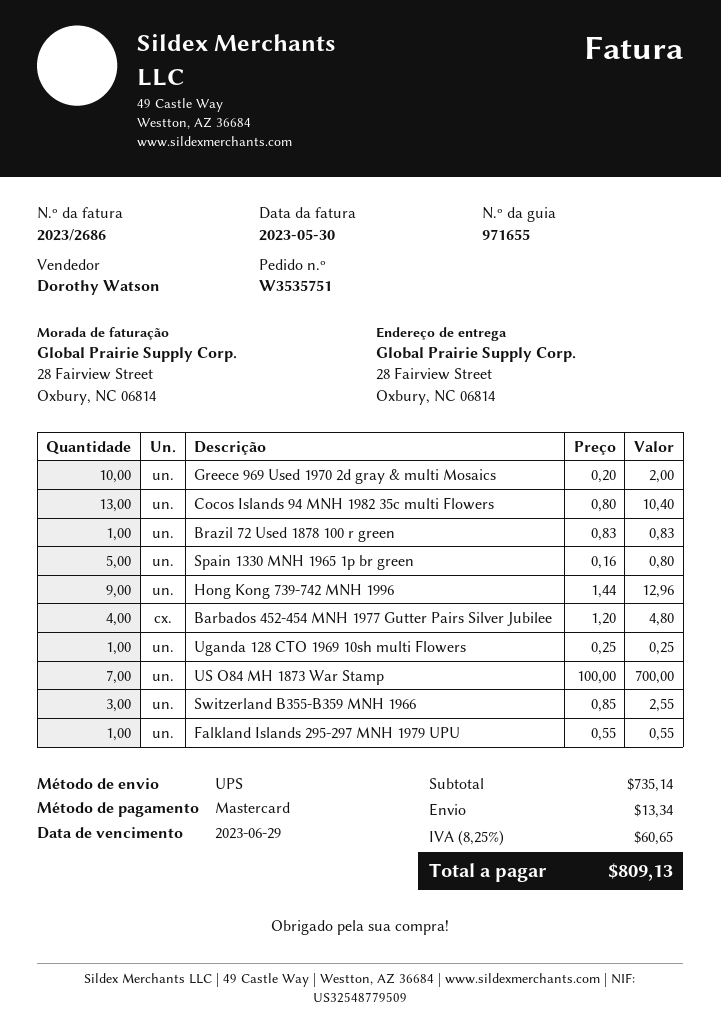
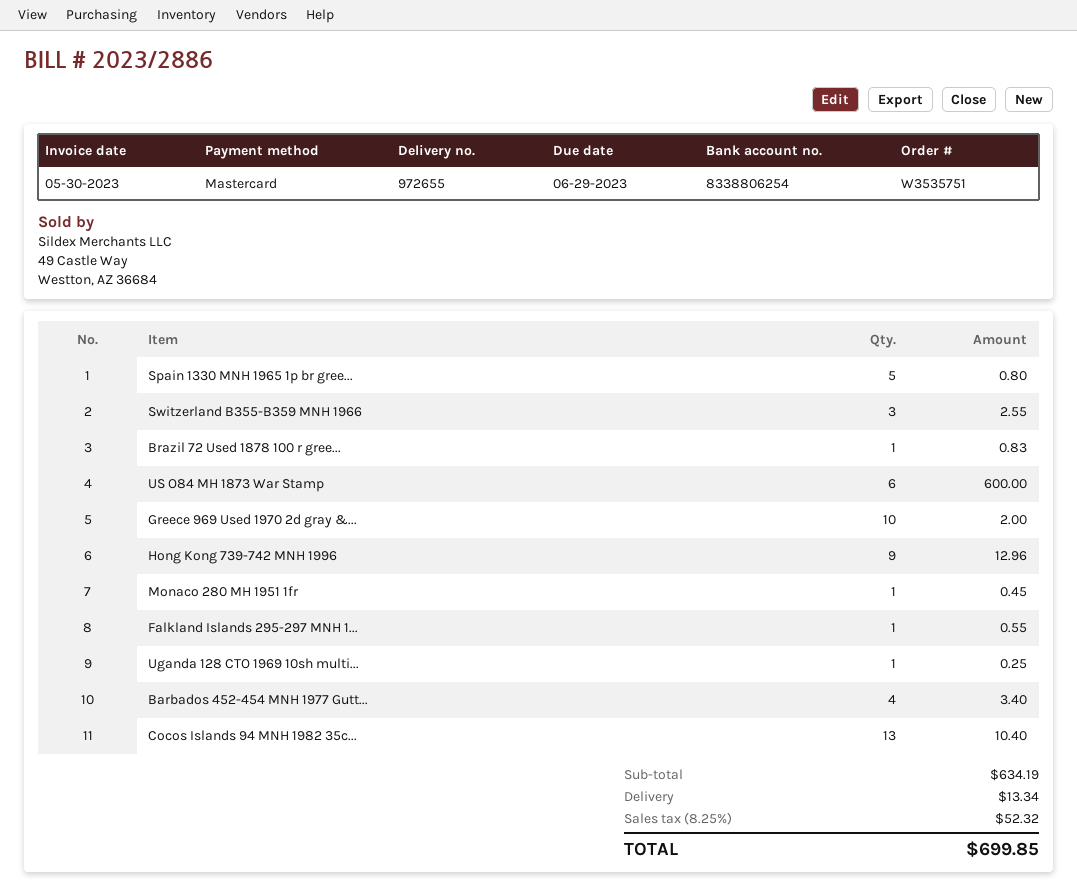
delivery note number: 971655 -> 972655
invoice number: 2023/2686 -> 2023/2886
Barbados 452-454 MNH 1977 Gutter Pairs Silver Jubilee: 4 for 4.80 -> 4 for 3.40
US O84 MH 1873 War Stamp: 7 for 700.00 -> 6 for 600.00
Monaco 280 MH 1951 1fr: none -> 1 for 0.45
subtotal: 735.14 -> 634.19
tax: 8.25% = 60.65 -> 8.25% = 52.32
total: 809.13 -> 699.85

